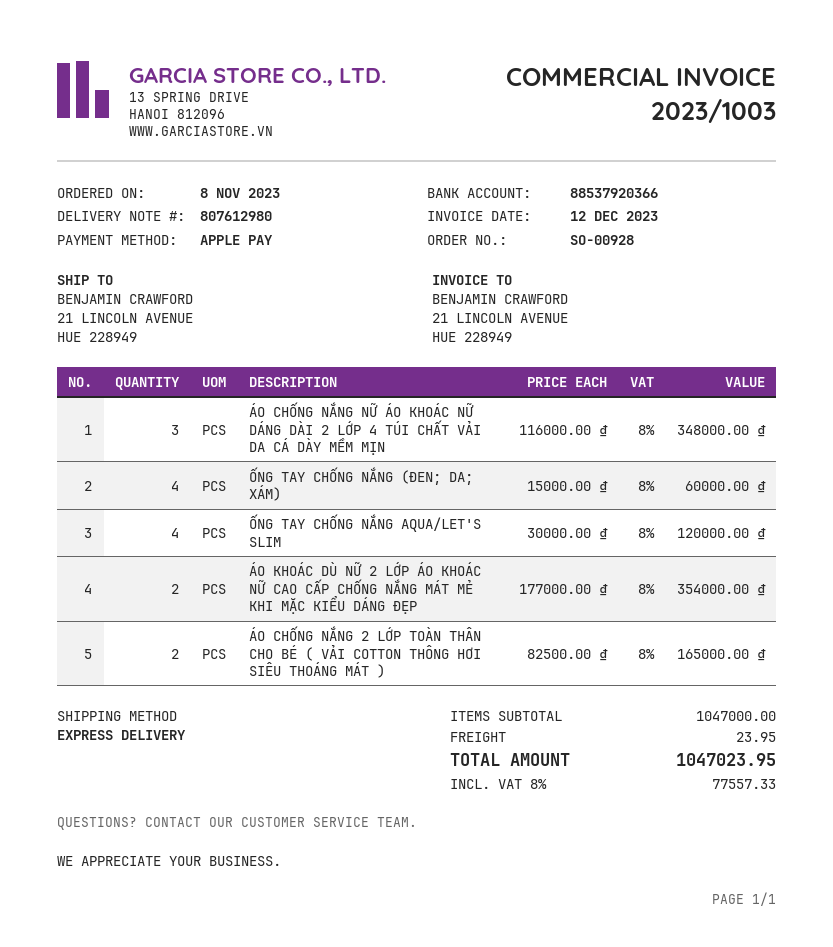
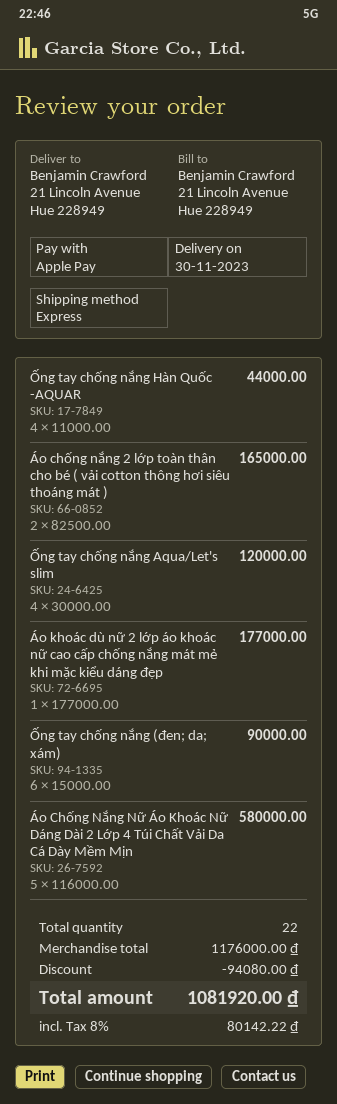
ÁO CHỐNG NẮNG NỮ ÁO KHOÁC NỮ DÁNG DÀI 2 LỚP 4 TÚI CHẤT VẢI DA CÁ DÀY MỀM MỊN: 3 x 116000.00 = 348000.00 -> 5 x 116000.00 = 580000.00
ỐNG TAY CHỐNG NẮNG (ĐEN; DA; XÁM): 4 x 15000.00 = 60000.00 -> 6 x 15000.00 = 90000.00
ÁO KHOÁC DÙ NỮ 2 LỚP ÁO KHOÁC NỮ CAO CẤP CHỐNG NẮNG MÁT MẺ KHI MẶC KIỂU DÁNG ĐẸP: 2 x 177000.00 = 354000.00 -> 1 x 177000.00 = 177000.00
Ống tay chống nắng Hàn Quốc -AQUAR: none -> 4 x 11000.00 = 44000.00
subtotal: 1047000.00 -> 1176000.00
discount: none -> 94080.00
shipping: 23.95 -> none
tax: 8% = 77557.33 -> 8% = 80142.22
total: 1047023.95 -> 1081920.00

